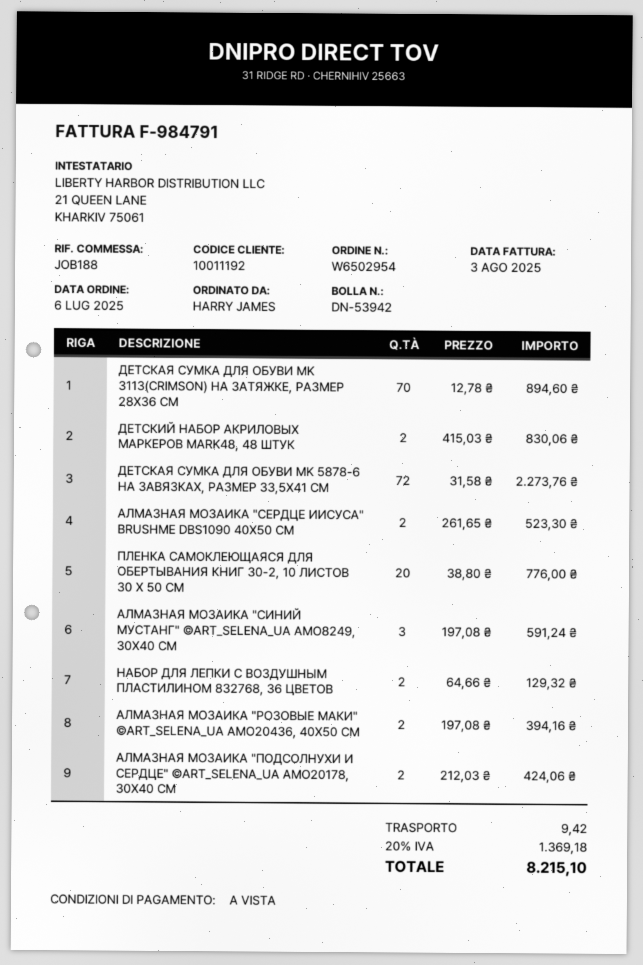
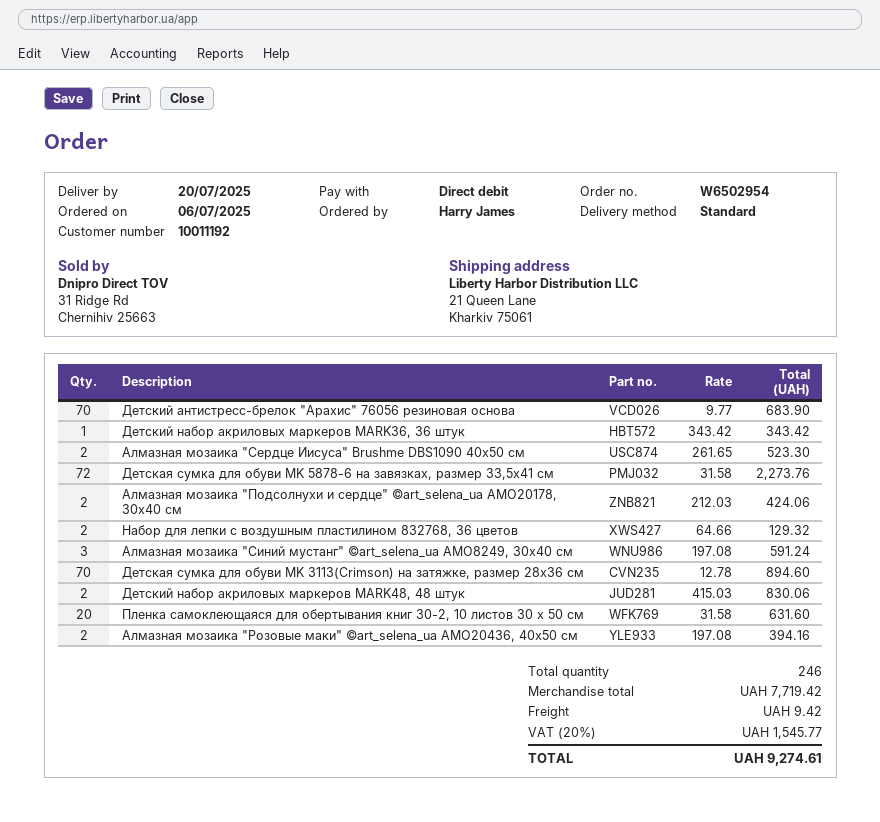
ПЛЕНКА САМОКЛЕЮЩАЯСЯ ДЛЯ ОБЕРТЫВАНИЯ КНИГ 30-2, 10 ЛИСТОВ 30 Х 50 СМ: 20 x 38.80 = 776.00 -> 20 x 31.58 = 631.60
Детский антистресс-брелок "Арахис" 76056 резиновая основа: none -> 70 x 9.77 = 683.90
Детский набор акриловых маркеров MARK36, 36 штук: none -> 1 x 343.42 = 343.42
tax: 20% = 1369.18 -> 20% = 1545.77
total: 8215.10 -> 9274.61

